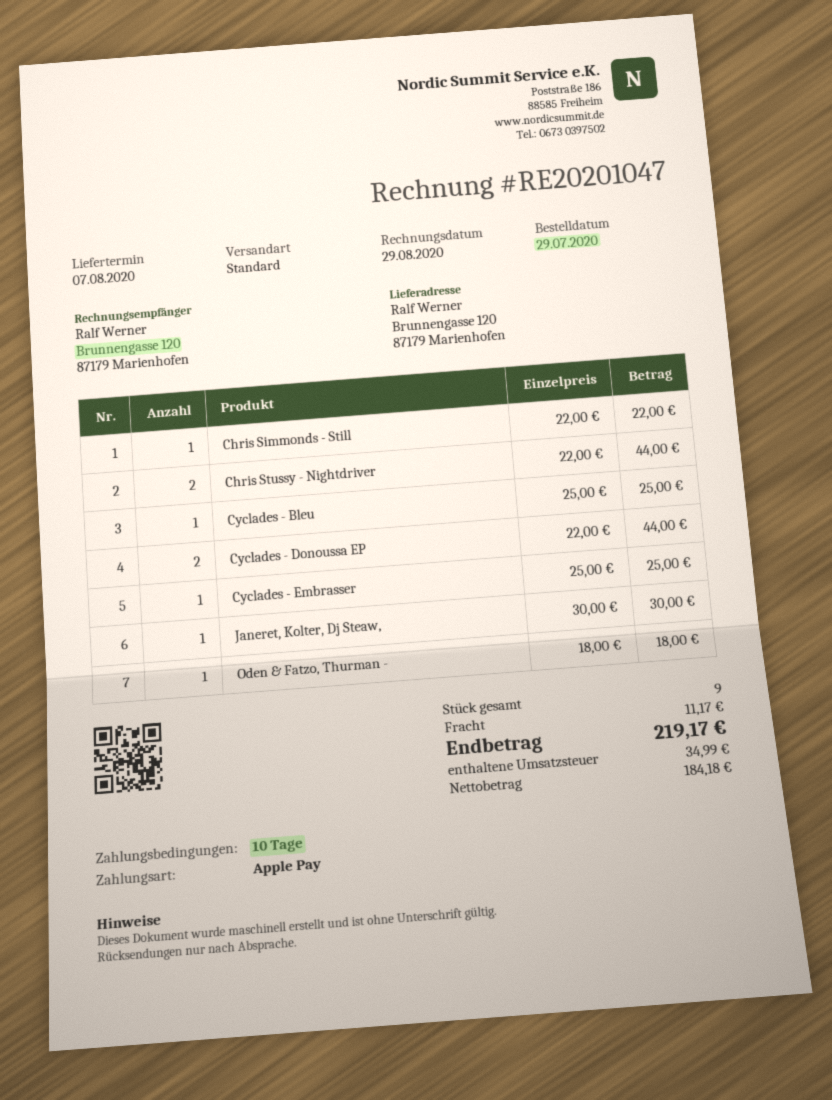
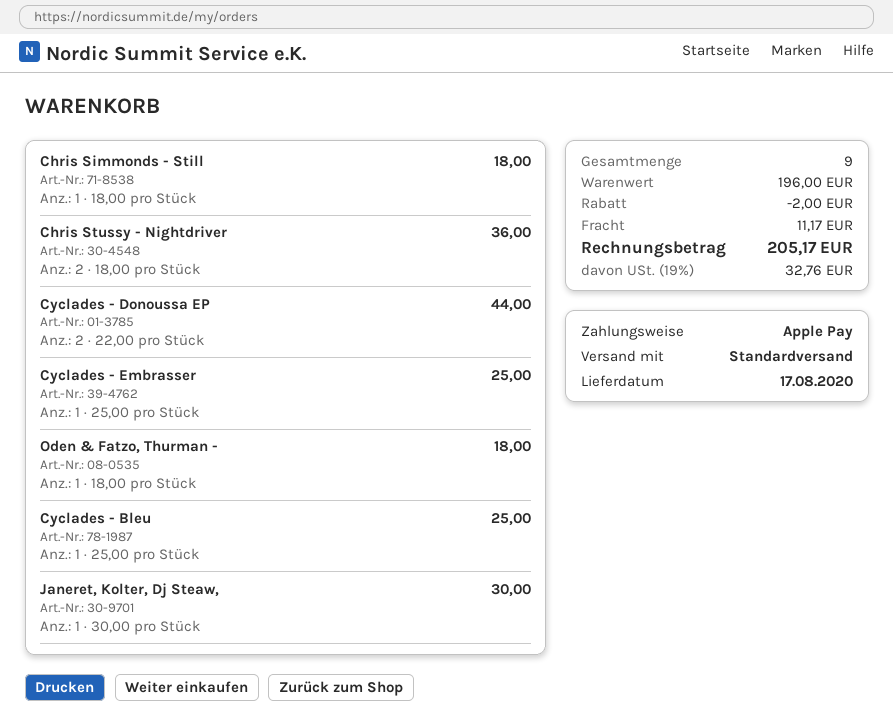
delivery date: 2020-08-07 -> 2020-08-17
Chris Simmonds - Still: 1 x 22.00 = 22.00 -> 1 x 18.00 = 18.00
Chris Stussy - Nightdriver: 2 x 22.00 = 44.00 -> 2 x 18.00 = 36.00
discount: none -> 2.00
tax: 34.99 -> 32.76
total: 219.17 -> 205.17

